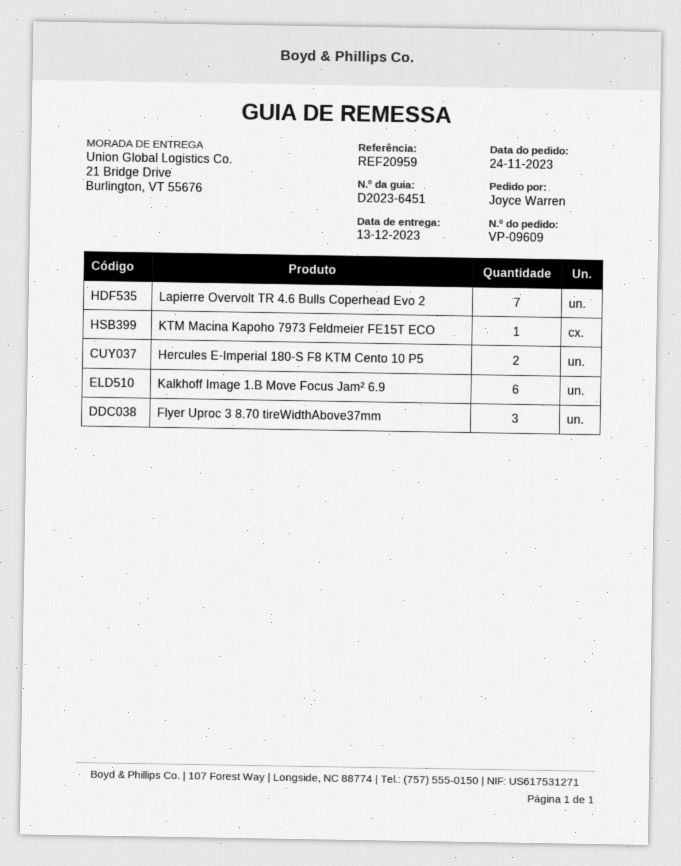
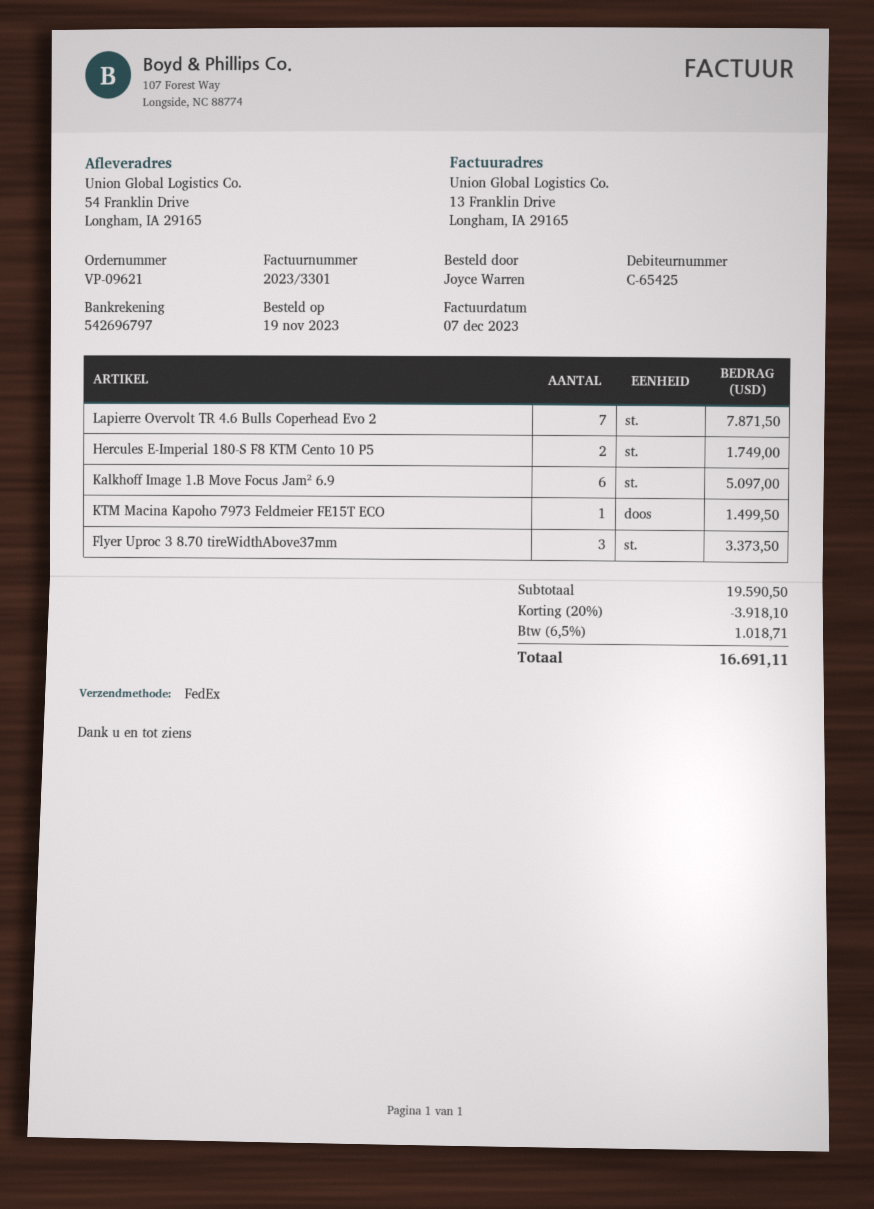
order number: VP-09609 -> VP-09621
order date: 2023-11-24 -> 2023-11-19
ship to: 21 Bridge Drive, Burlington, VT 55676 -> 54 Franklin Drive, Longham, IA 29165

